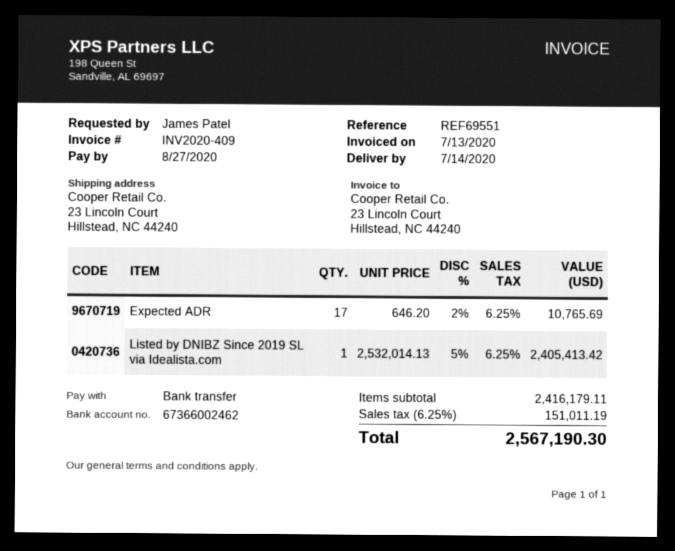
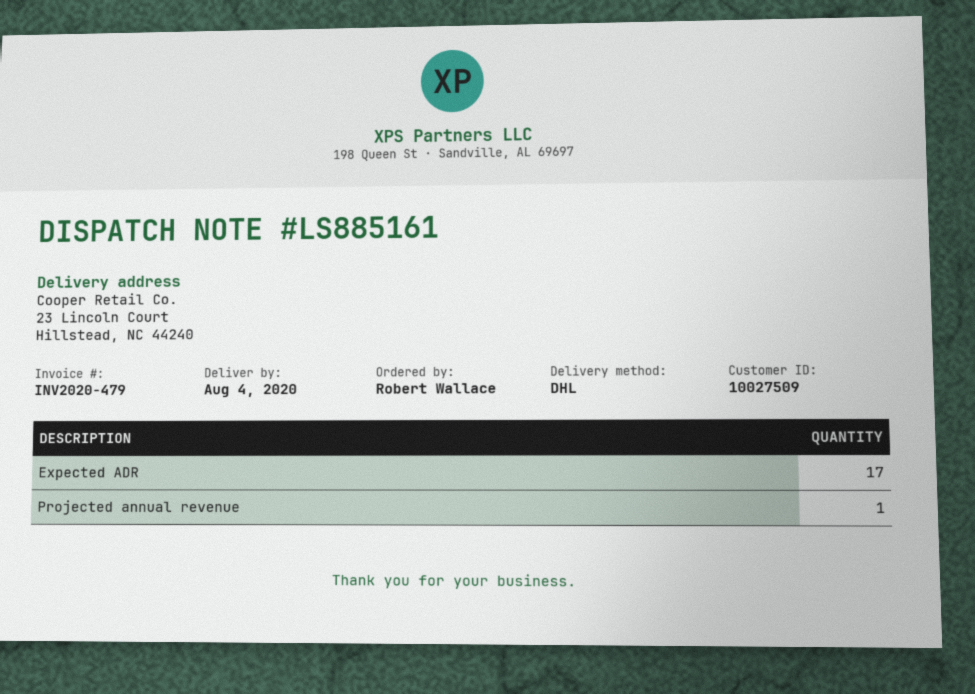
delivery date: 2020-07-14 -> 2020-08-04
invoice number: INV2020-409 -> INV2020-479
ordered by: James Patel -> Robert Wallace
Listed by DNIBZ Since 2019 SL via Idealista.com: 1 -> none
Projected annual revenue: none -> 1

